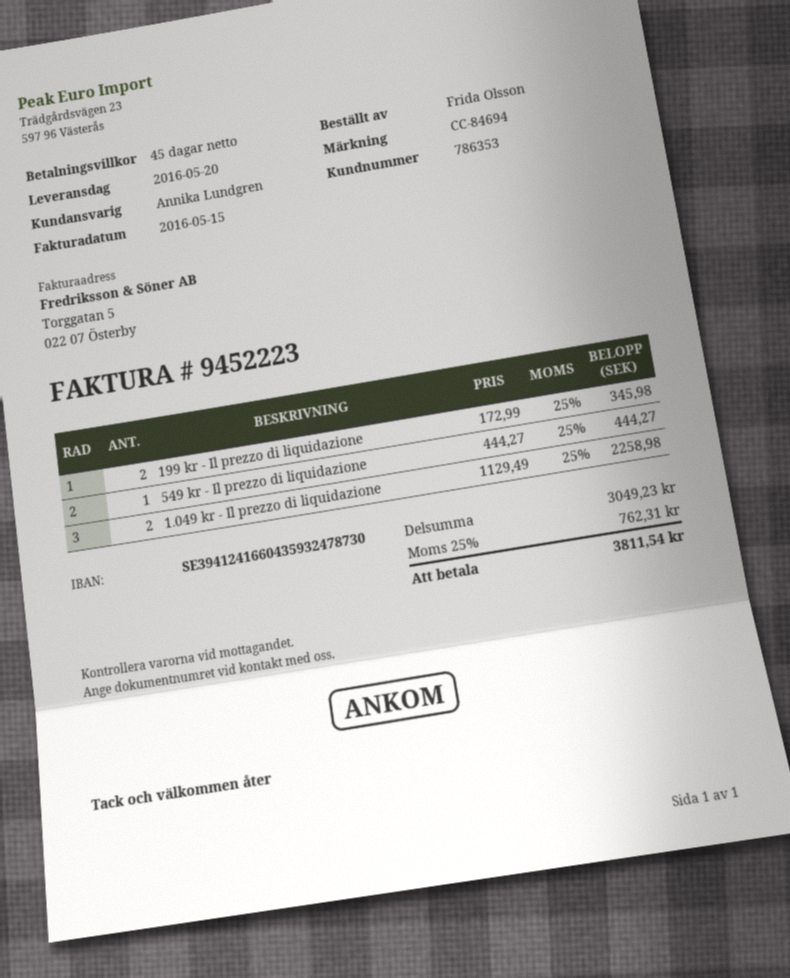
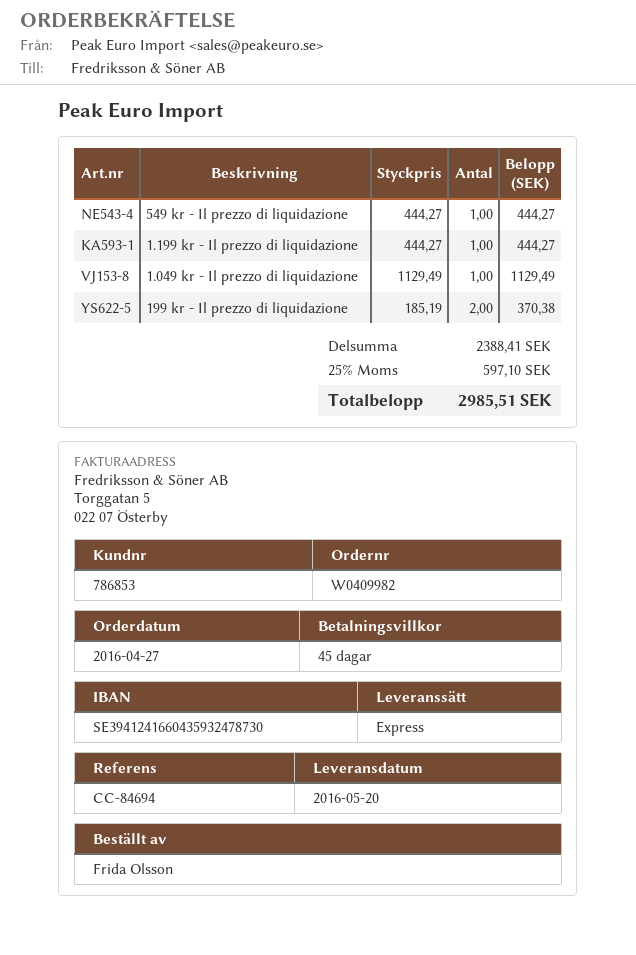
customer number: 786353 -> 786853
199 kr - Il prezzo di liquidazione: 2 x 172.99 = 345.98 -> 2 x 185.19 = 370.38
1.049 kr - Il prezzo di liquidazione: 2 x 1129.49 = 2258.98 -> 1 x 1129.49 = 1129.49
1.199 kr - Il prezzo di liquidazione: none -> 1 x 444.27 = 444.27
subtotal: 3049.23 -> 2388.41
tax: 25% = 762.31 -> 25% = 597.10
total: 3811.54 -> 2985.51

